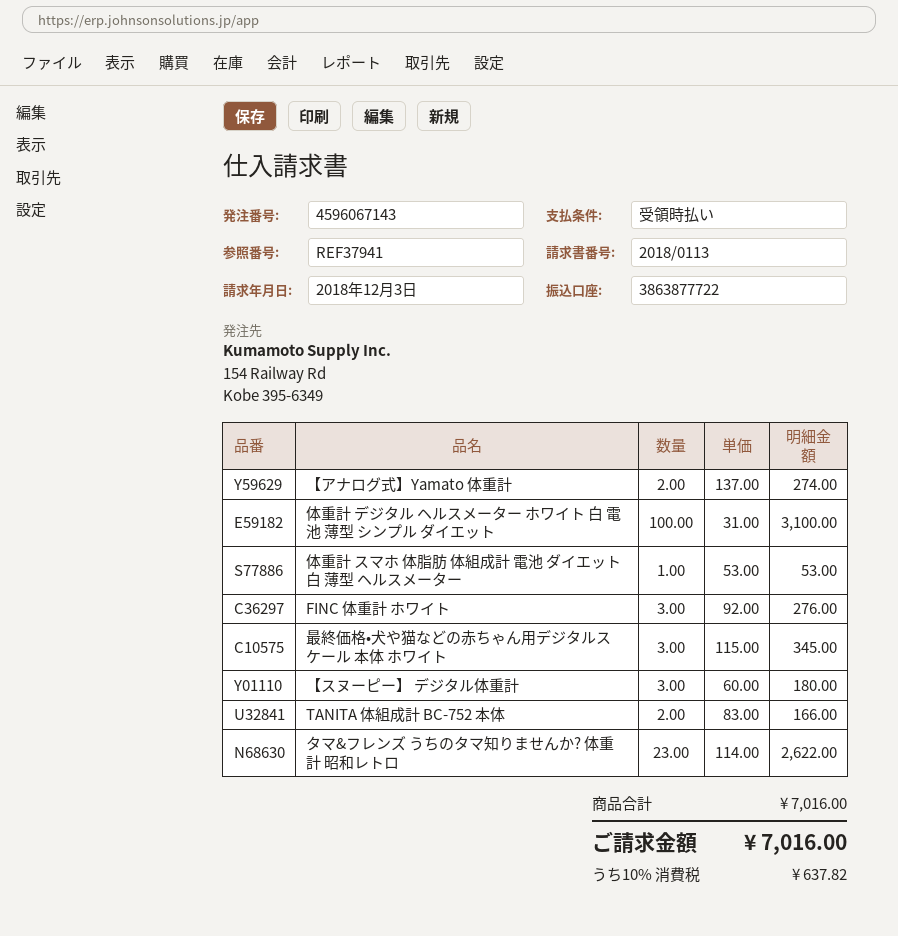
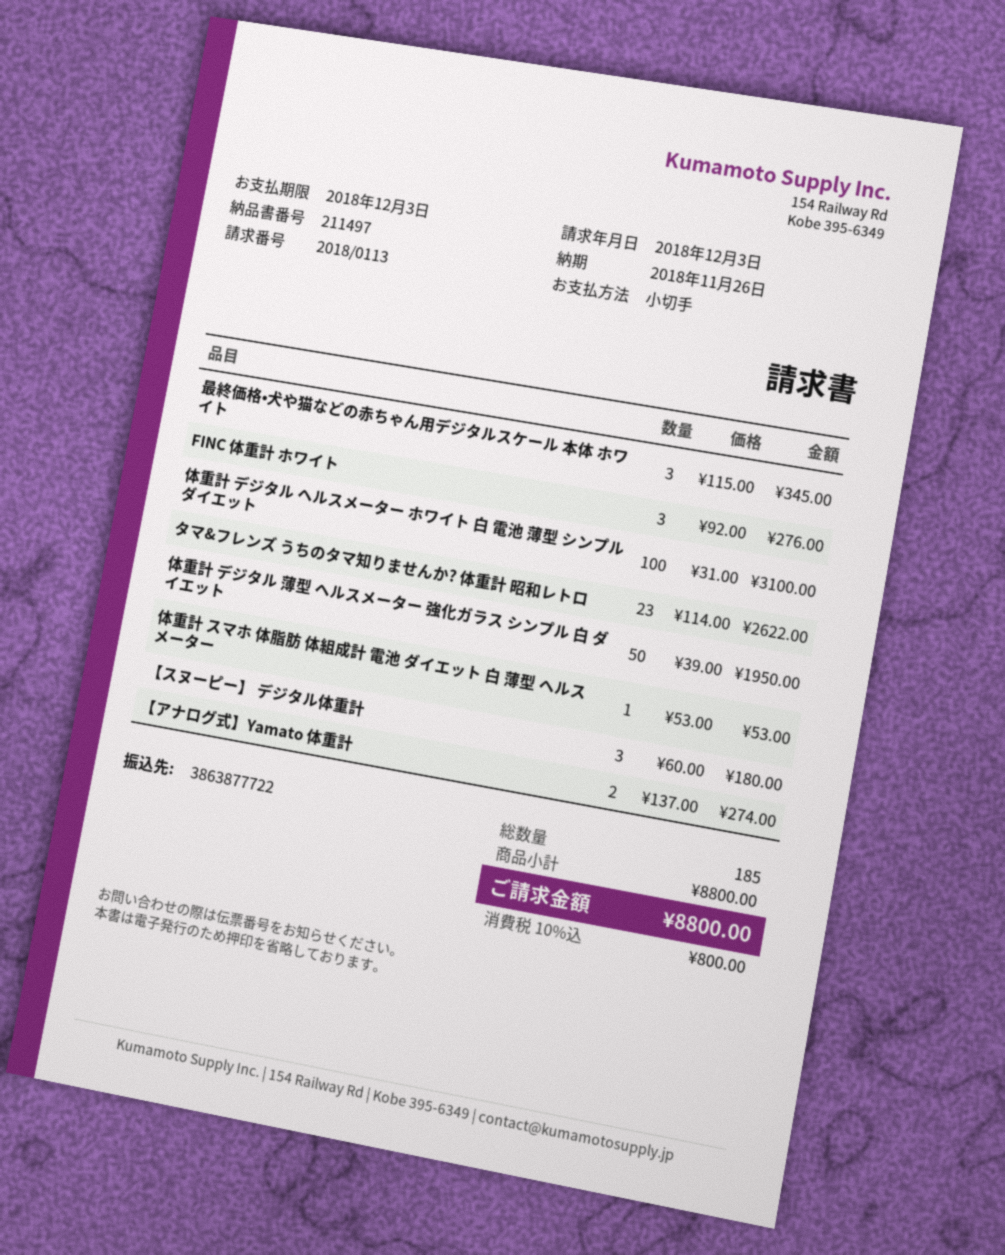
TANITA 体組成計 BC-752 本体: 2 x 83.00 = 166.00 -> none
体重計 デジタル 薄型 ヘルスメーター 強化ガラス シンプル 白 ダイエット: none -> 50 x 39.00 = 1950.00
subtotal: 7016.00 -> 8800.00
tax: 10% = 637.82 -> 10% = 800.00
total: 7016.00 -> 8800.00

